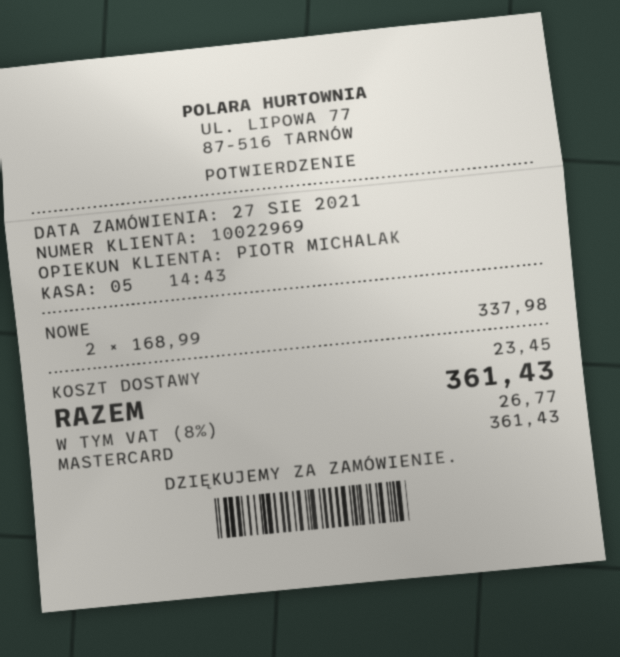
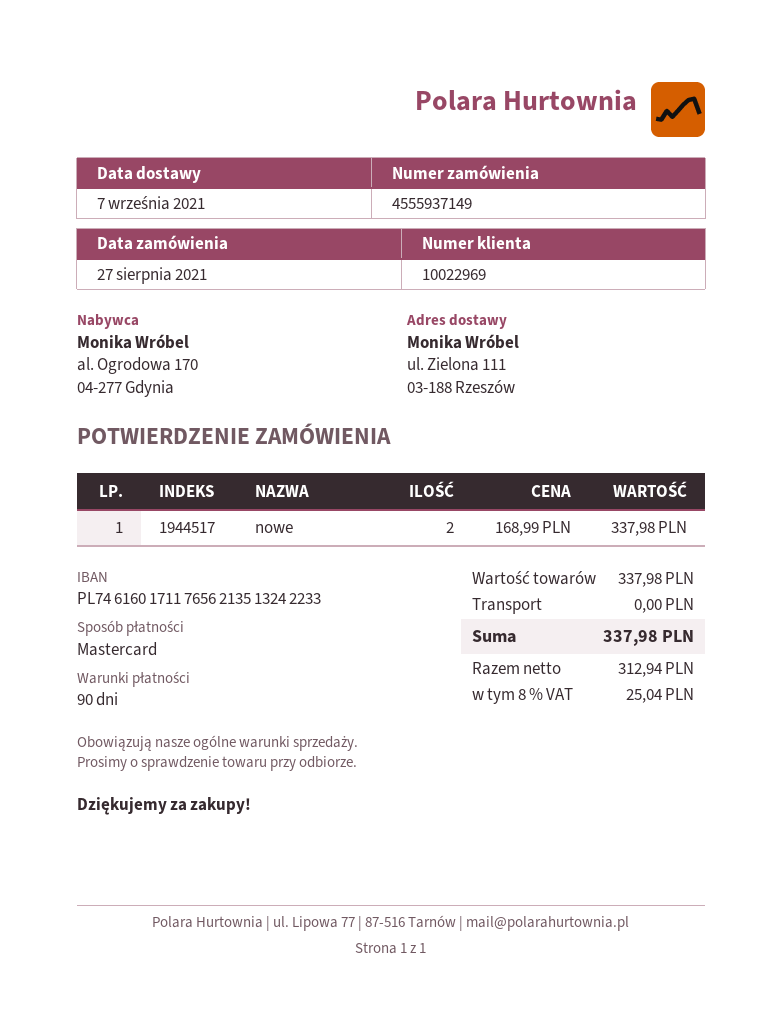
shipping: 23.45 -> 0.00
tax: 8% = 26.77 -> 8% = 25.04
total: 361.43 -> 337.98

